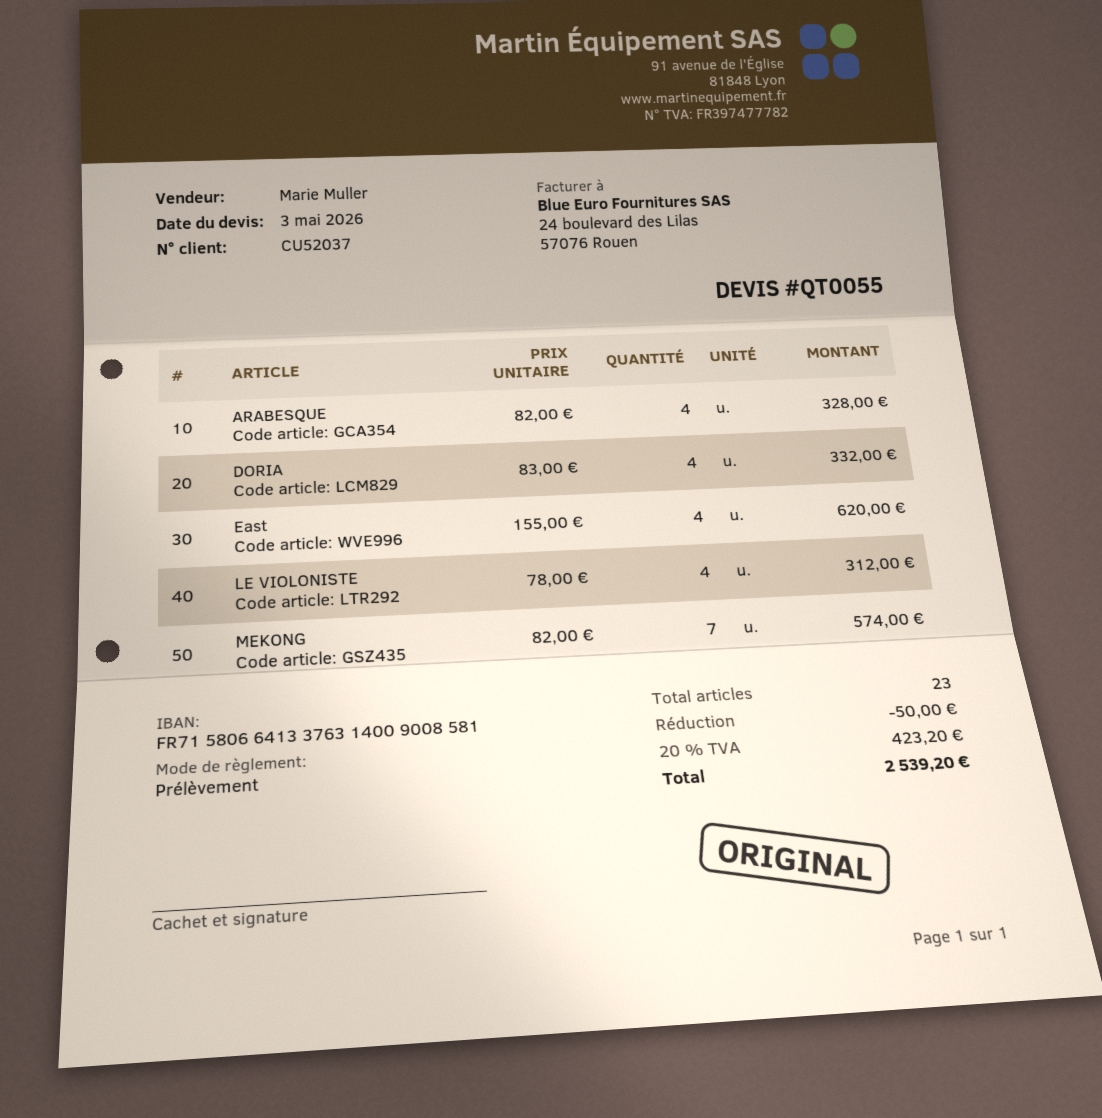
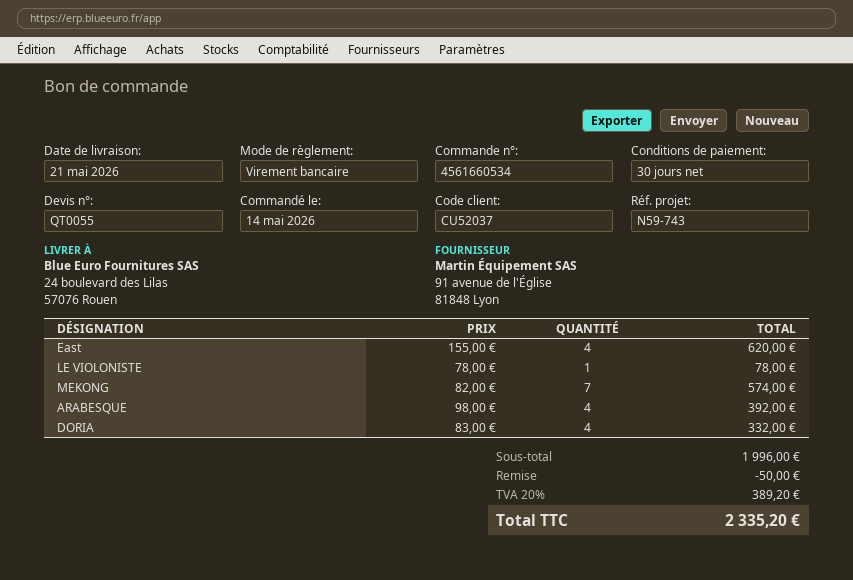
payment method: direct debit -> bank transfer
ARABESQUE: 4 x 82.00 = 328.00 -> 4 x 98.00 = 392.00
LE VIOLONISTE: 4 x 78.00 = 312.00 -> 1 x 78.00 = 78.00
tax: 20% = 423.20 -> 20% = 389.20
total: 2539.20 -> 2335.20

